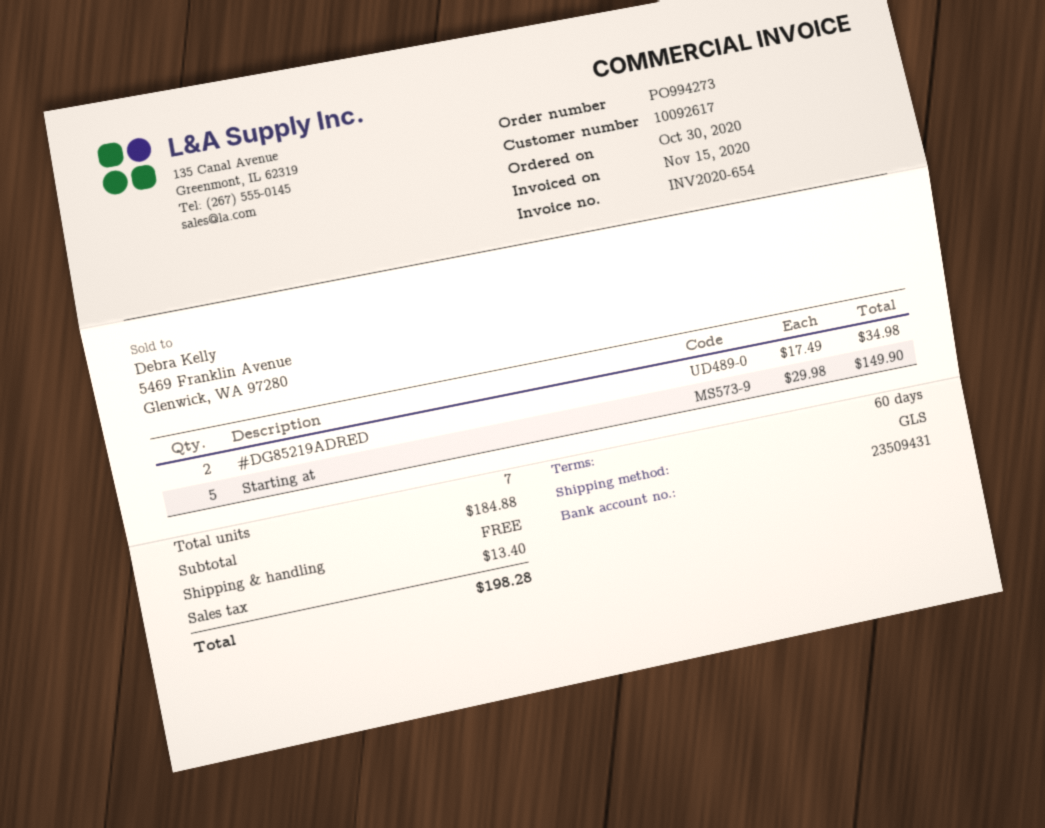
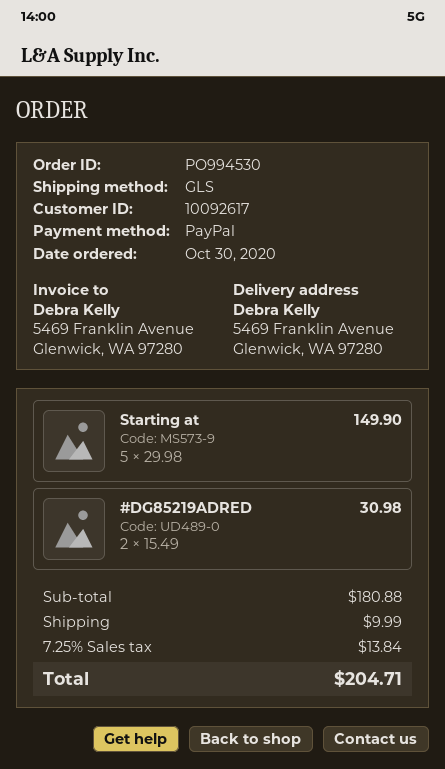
order number: PO994273 -> PO994530
#DG85219ADRED: 2 x 17.49 = 34.98 -> 2 x 15.49 = 30.98
subtotal: 184.88 -> 180.88
shipping: 0.00 -> 9.99
tax: 13.40 -> 13.84
total: 198.28 -> 204.71

